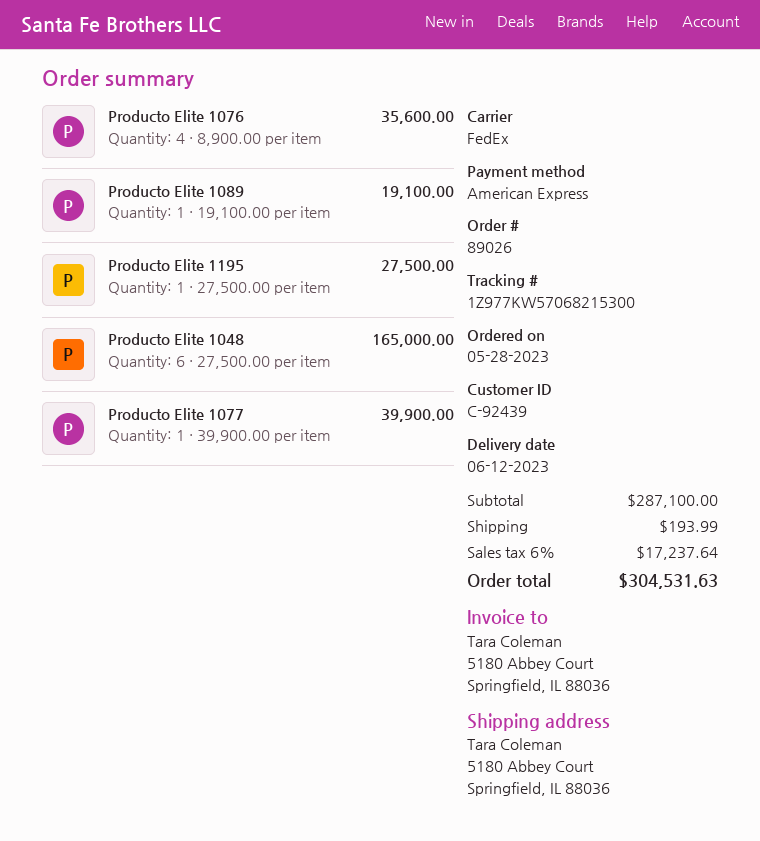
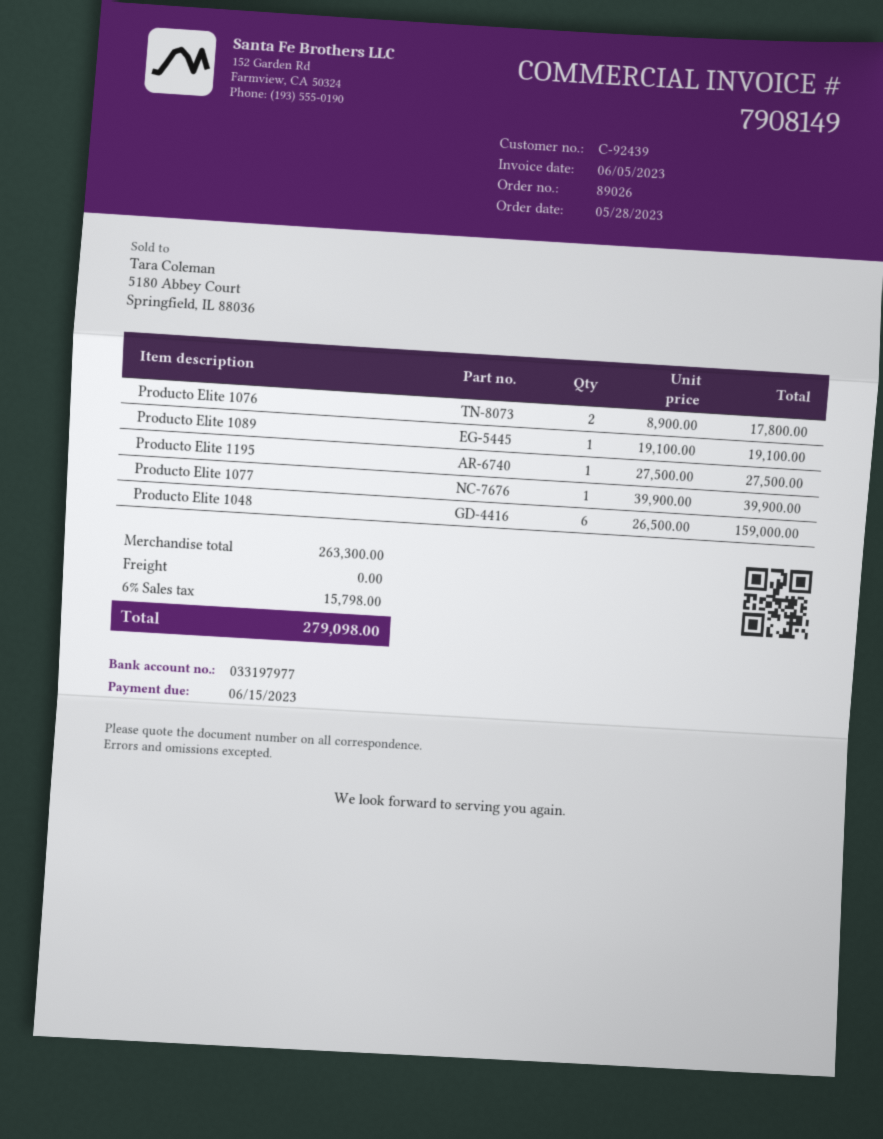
Producto Elite 1076: 4 x 8900.00 = 35600.00 -> 2 x 8900.00 = 17800.00
Producto Elite 1048: 6 x 27500.00 = 165000.00 -> 6 x 26500.00 = 159000.00
subtotal: 287100.00 -> 263300.00
shipping: 193.99 -> 0.00
tax: 6% = 17237.64 -> 6% = 15798.00
total: 304531.63 -> 279098.00

